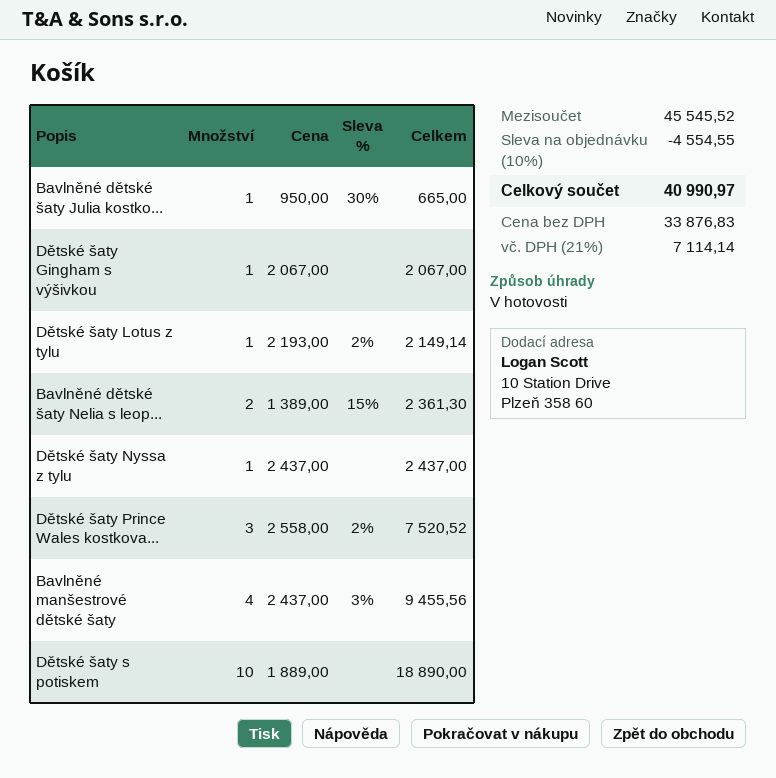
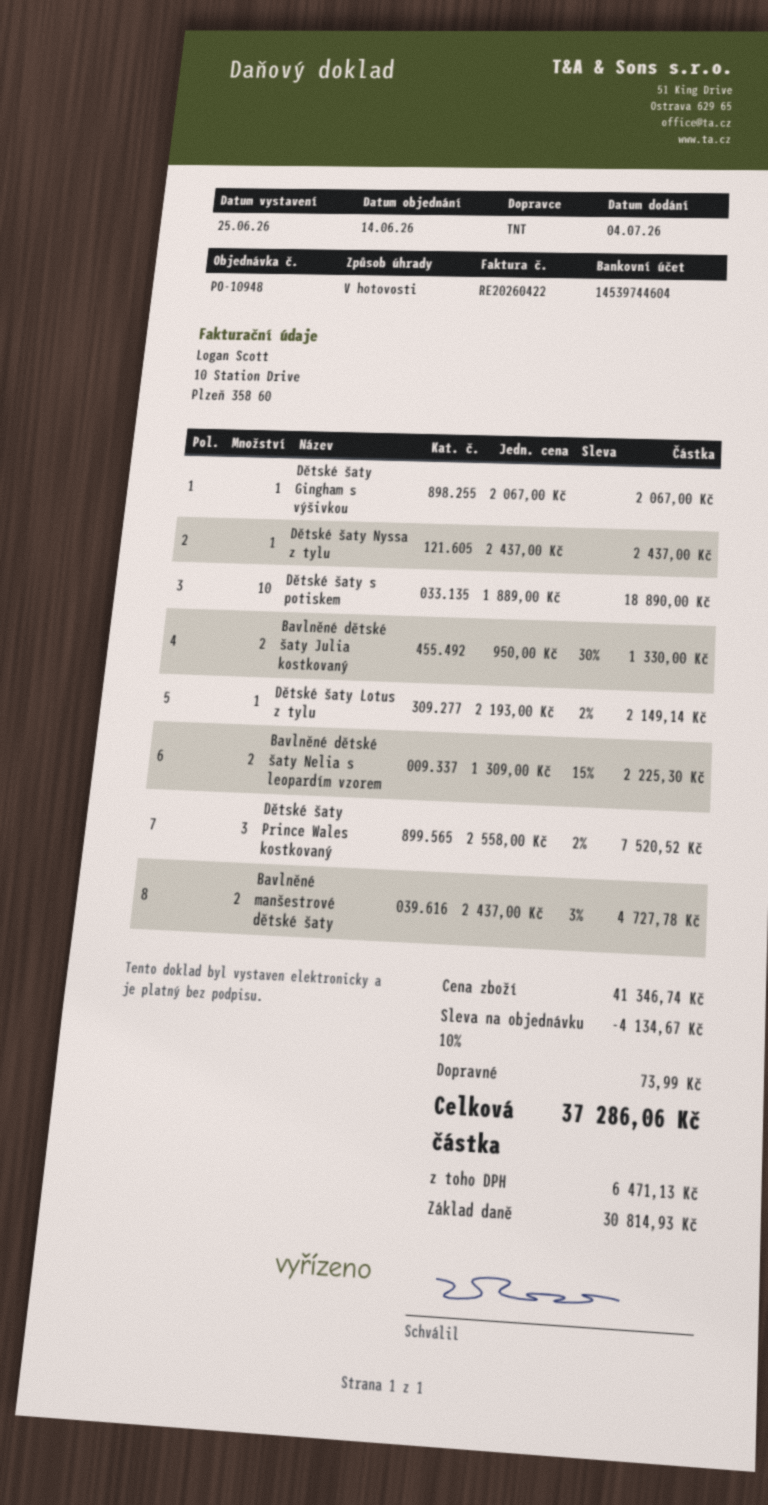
Bavlněné dětské šaty Julia kostko...: 1 x 950.00 - 30% = 665.00 -> 2 x 950.00 - 30% = 1330.00
Bavlněné dětské šaty Nelia s leop...: 2 x 1389.00 - 15% = 2361.30 -> 2 x 1309.00 - 15% = 2225.30
Bavlněné manšestrové dětské šaty: 4 x 2437.00 - 3% = 9455.56 -> 2 x 2437.00 - 3% = 4727.78
subtotal: 45545.52 -> 41346.74
discount: 10% = 4554.55 -> 10% = 4134.67
shipping: none -> 73.99
net: 33876.83 -> 30814.93
tax: 7114.14 -> 6471.13
total: 40990.97 -> 37286.06

